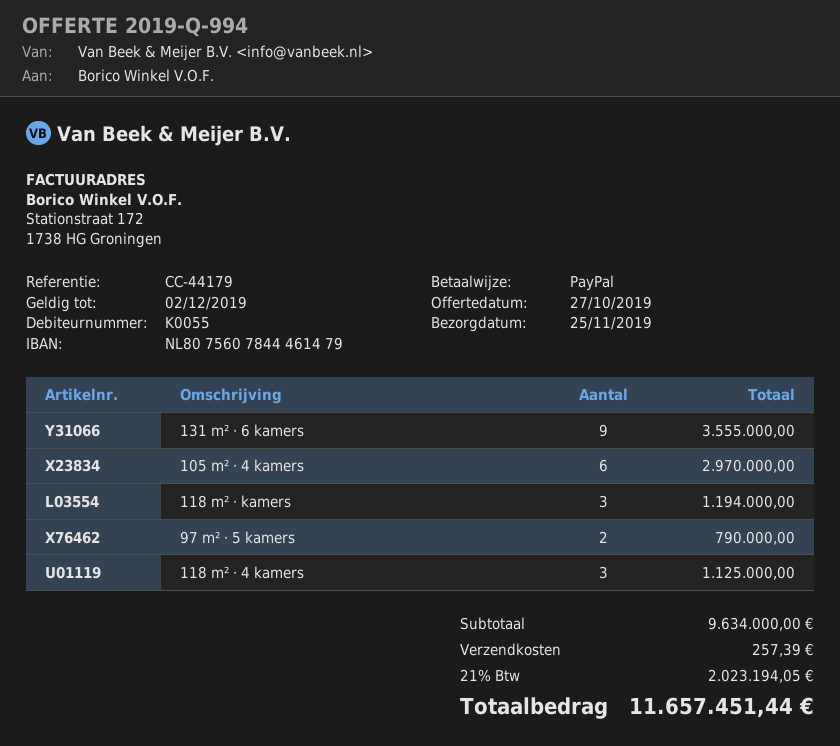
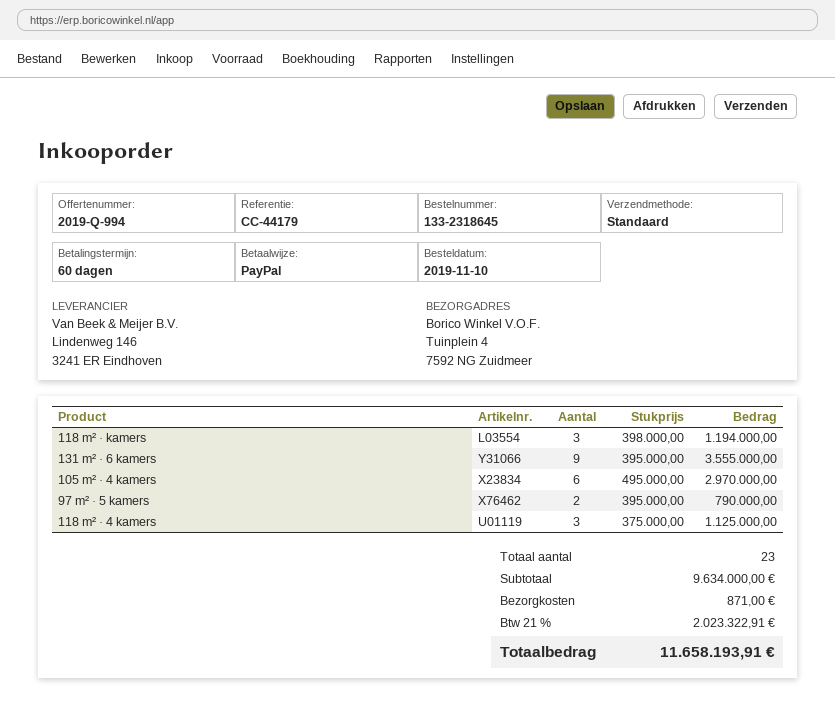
shipping: 257.39 -> 871.00
tax: 21% = 2023194.05 -> 21% = 2023322.91
total: 11657451.44 -> 11658193.91

